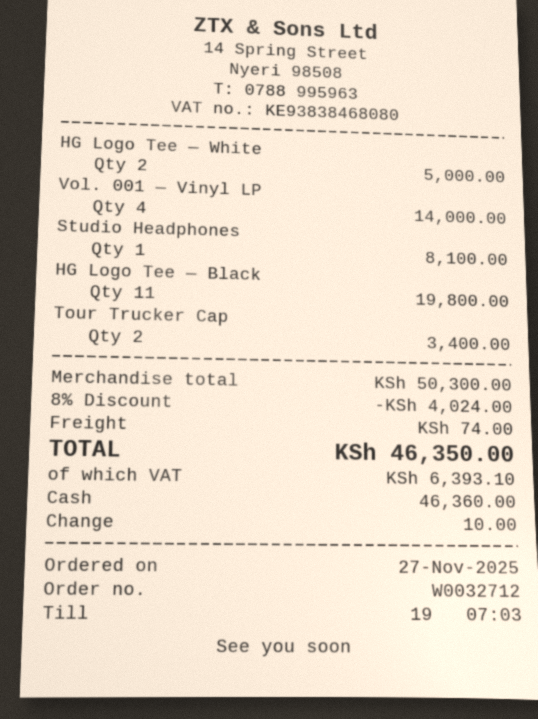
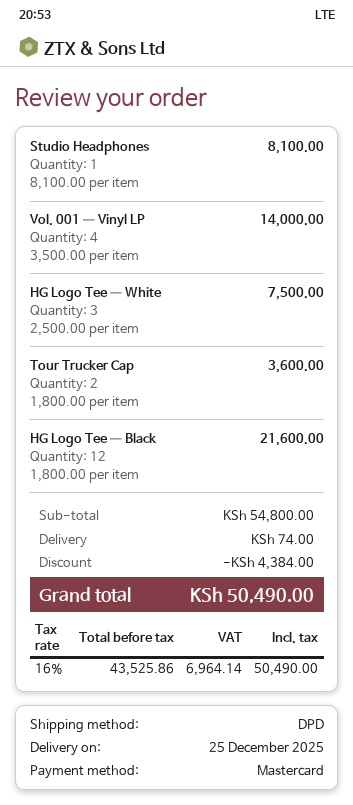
payment method: cash -> Mastercard
HG Logo Tee — White: 2 for 5000.00 -> 3 for 7500.00
HG Logo Tee — Black: 11 for 19800.00 -> 12 for 21600.00
Tour Trucker Cap: 2 for 3400.00 -> 2 for 3600.00
subtotal: 50300.00 -> 54800.00
discount: 4024.00 -> 4384.00
tax: 6393.10 -> 6964.14
total: 46350.00 -> 50490.00

